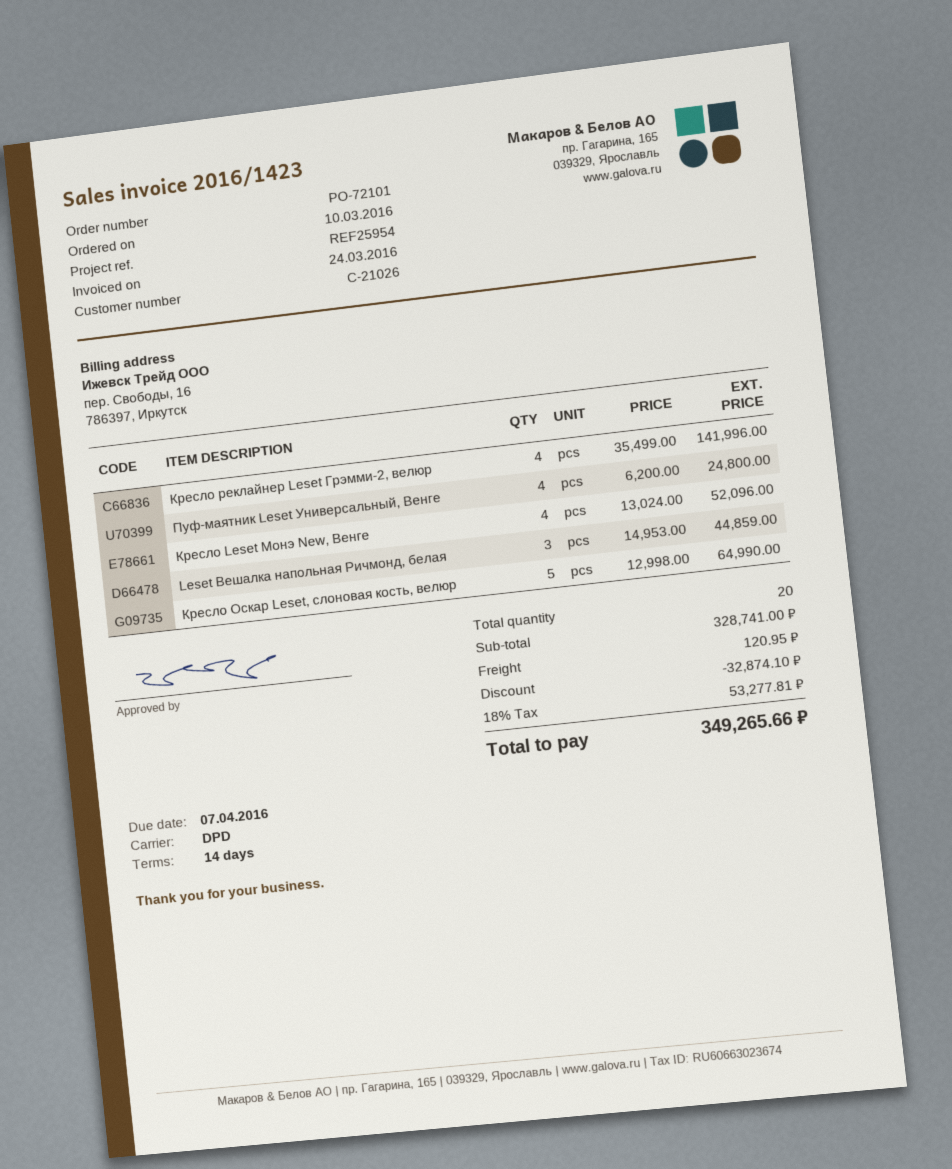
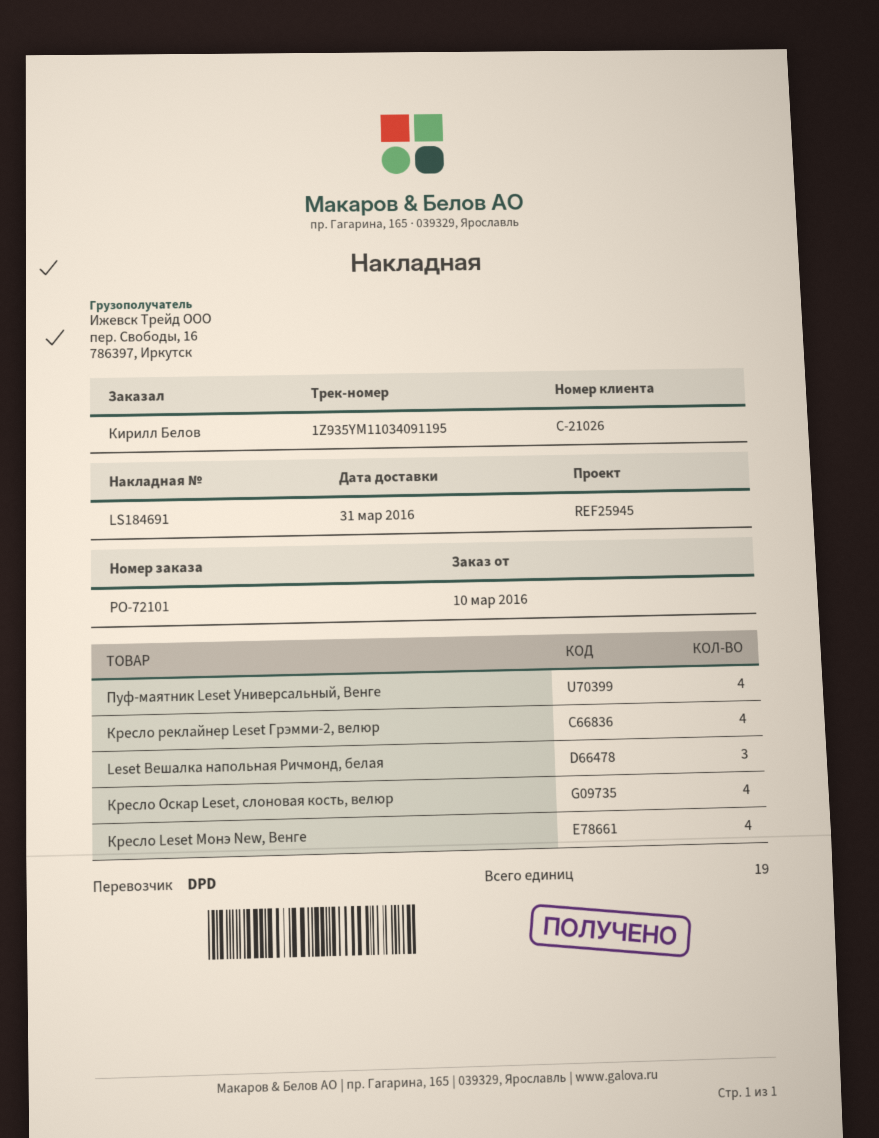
reference: REF25954 -> REF25945
Кресло Оскар Leset, слоновая кость, велюр: 5 -> 4
total quantity: 20 -> 19

